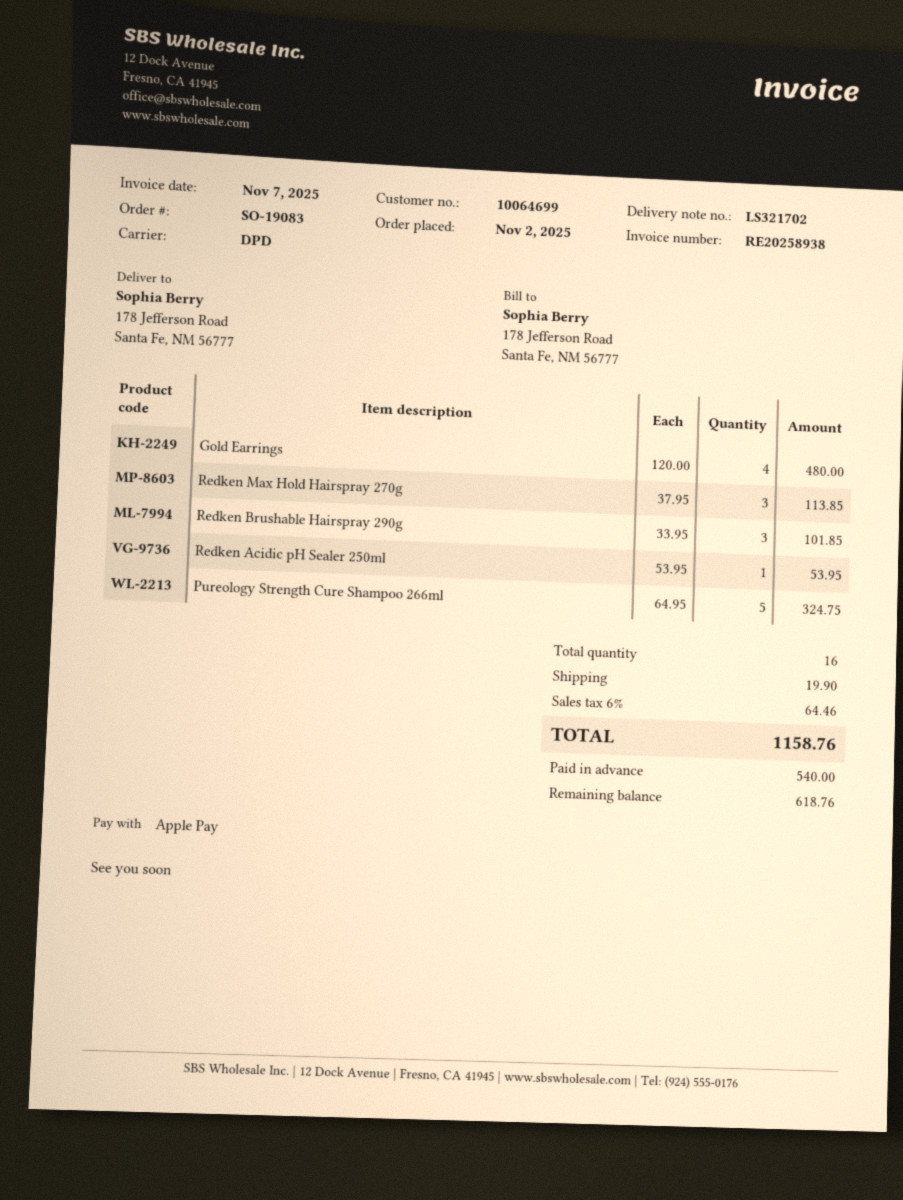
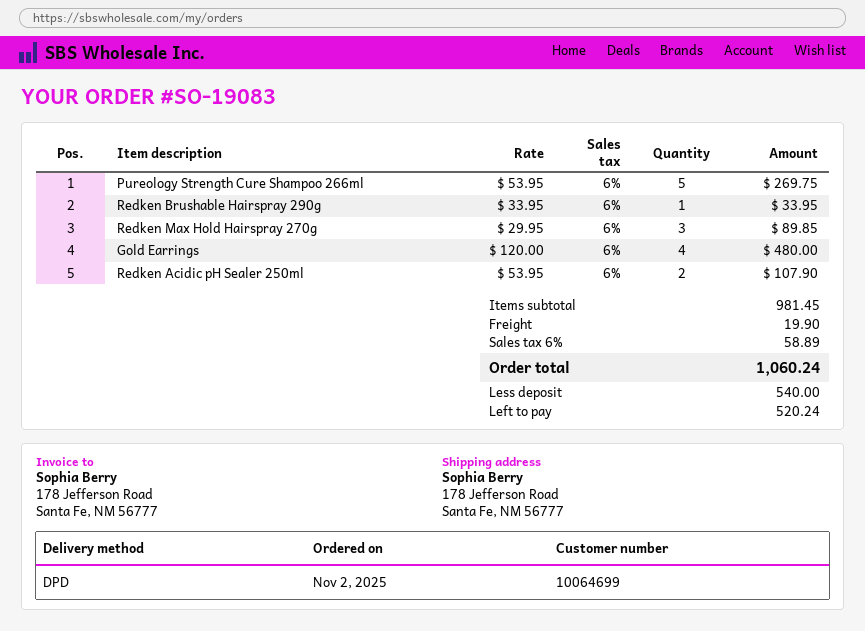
Redken Max Hold Hairspray 270g: 3 x 37.95 = 113.85 -> 3 x 29.95 = 89.85
Redken Brushable Hairspray 290g: 3 x 33.95 = 101.85 -> 1 x 33.95 = 33.95
Redken Acidic pH Sealer 250ml: 1 x 53.95 = 53.95 -> 2 x 53.95 = 107.90
Pureology Strength Cure Shampoo 266ml: 5 x 64.95 = 324.75 -> 5 x 53.95 = 269.75
tax: 6% = 64.46 -> 6% = 58.89
total: 1158.76 -> 1060.24
balance: 618.76 -> 520.24

